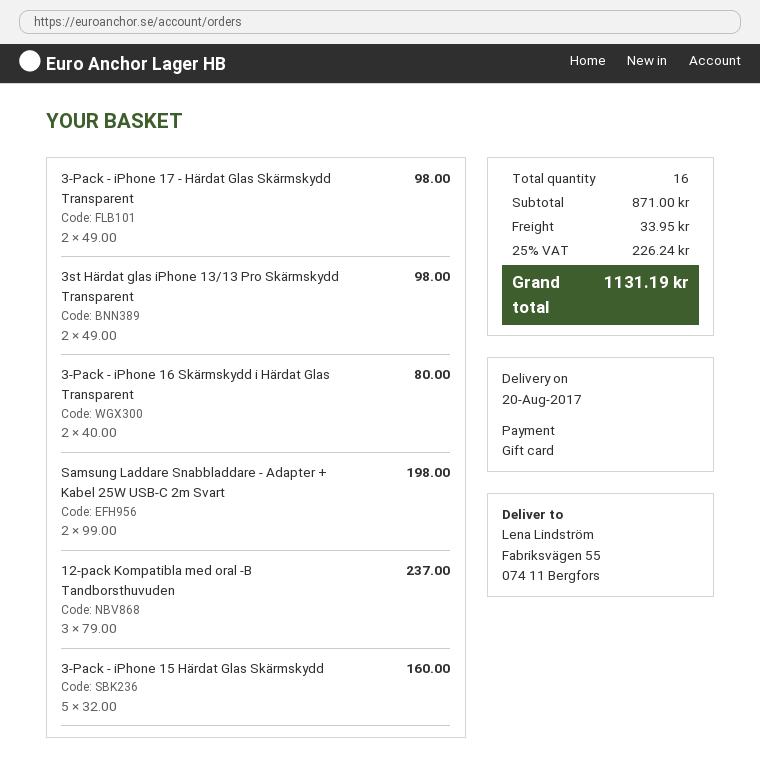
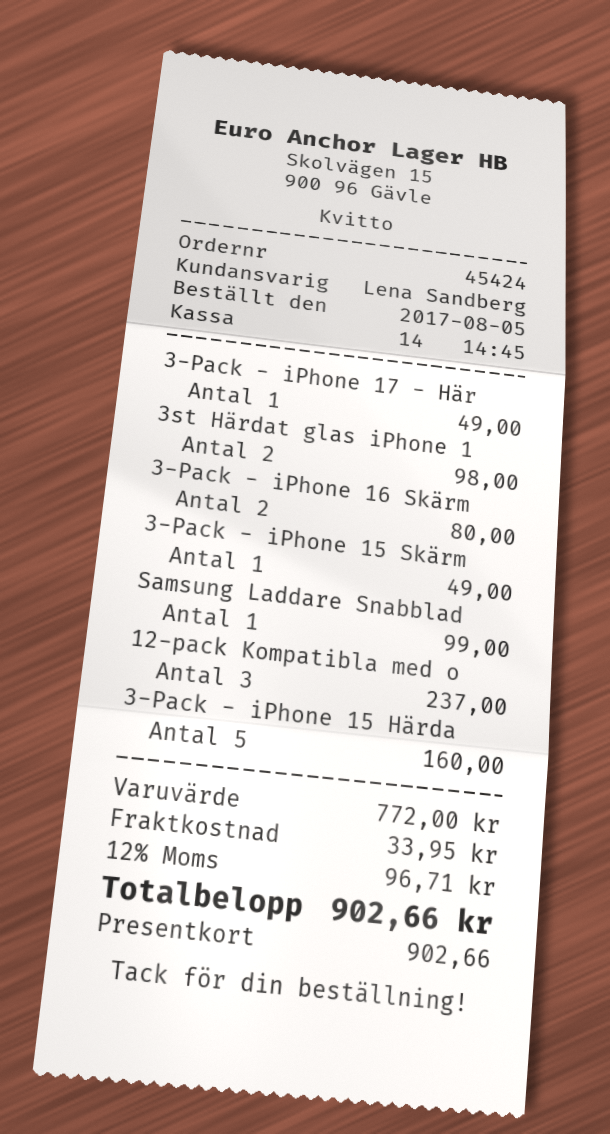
3-Pack - iPhone 17 - Härdat Glas Skärmskydd Transparent: 2 for 98.00 -> 1 for 49.00
Samsung Laddare Snabbladdare - Adapter + Kabel 25W USB-C 2m Svart: 2 for 198.00 -> 1 for 99.00
3-Pack - iPhone 15 Skärm: none -> 1 for 49.00
subtotal: 871.00 -> 772.00
tax: 25% = 226.24 -> 12% = 96.71
total: 1131.19 -> 902.66

